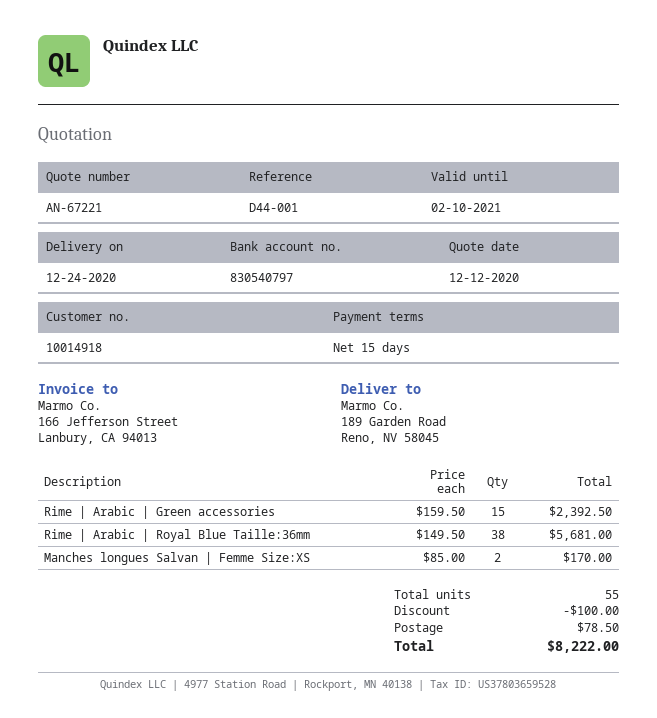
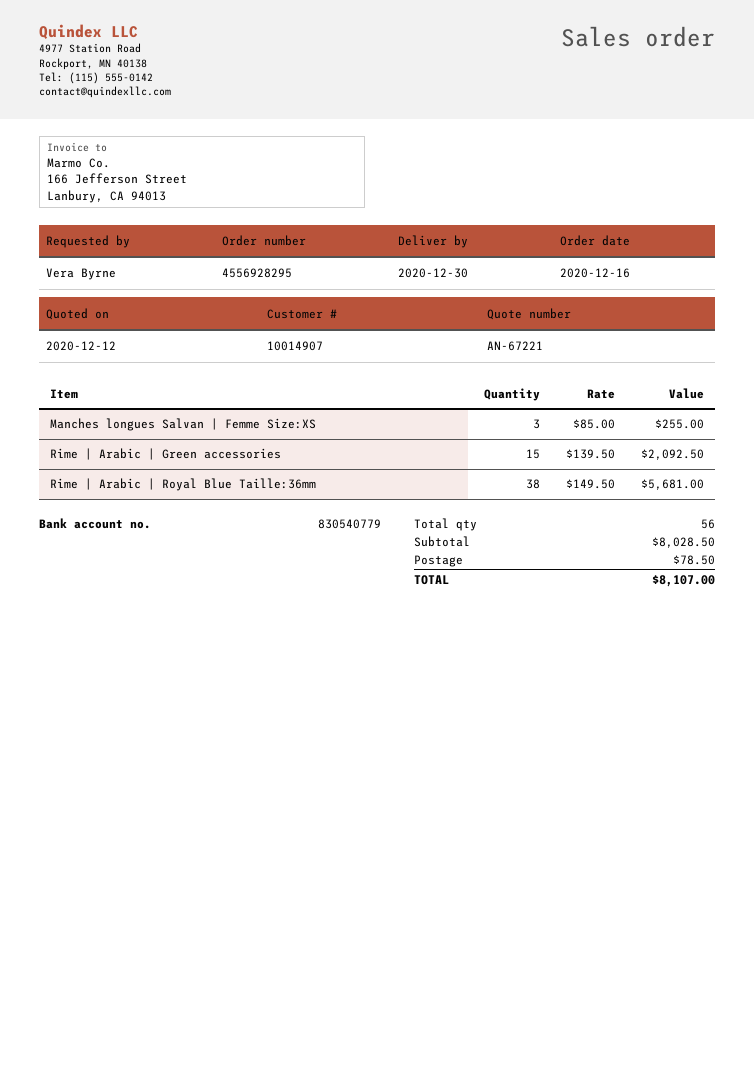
delivery date: 2020-12-24 -> 2020-12-30
customer number: 10014918 -> 10014907
bank account: 830540797 -> 830540779
Rime | Arabic | Green accessories: 15 x 159.50 = 2392.50 -> 15 x 139.50 = 2092.50
Manches longues Salvan | Femme Size:XS: 2 x 85.00 = 170.00 -> 3 x 85.00 = 255.00
total quantity: 55 -> 56
discount: 100.00 -> none
total: 8222.00 -> 8107.00

